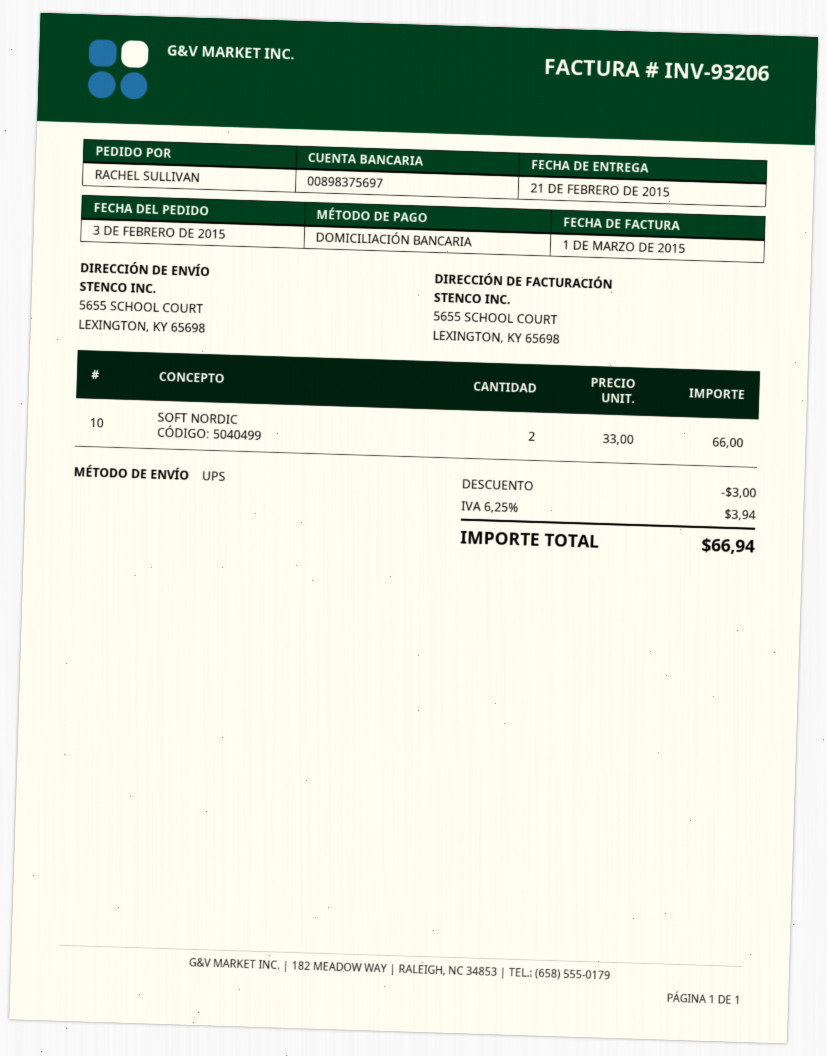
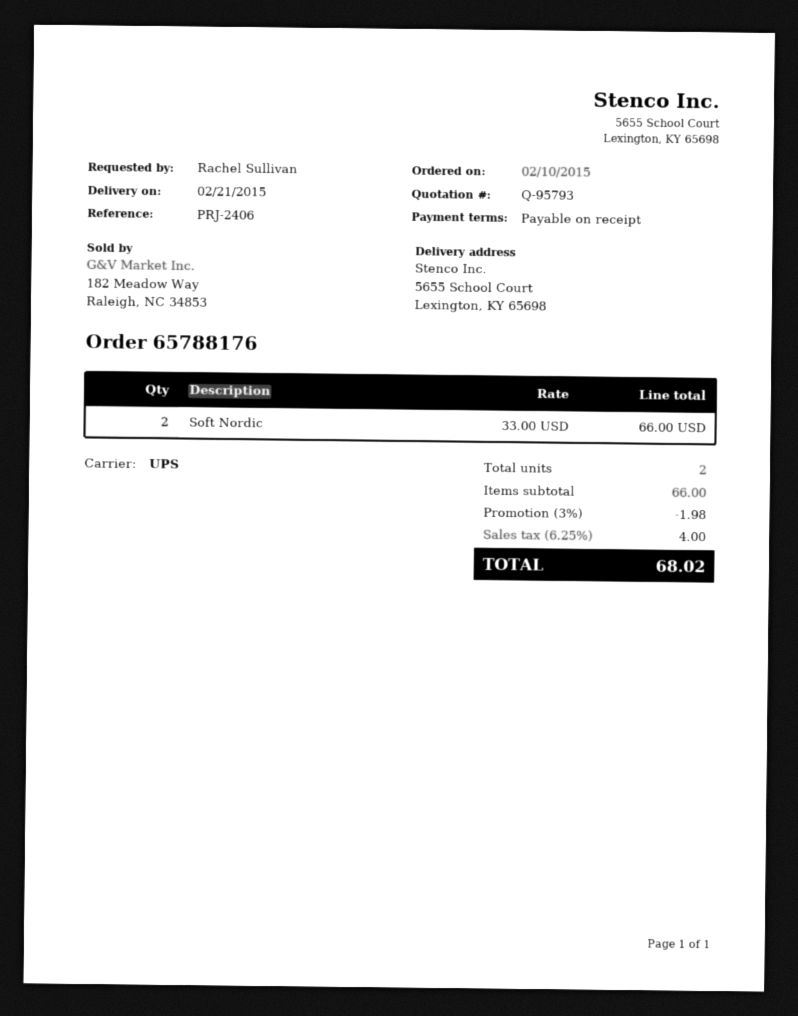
order date: 2015-02-03 -> 2015-02-10
discount: 3.00 -> 1.98
tax: 6.25% = 3.94 -> 6.25% = 4.00
total: 66.94 -> 68.02

